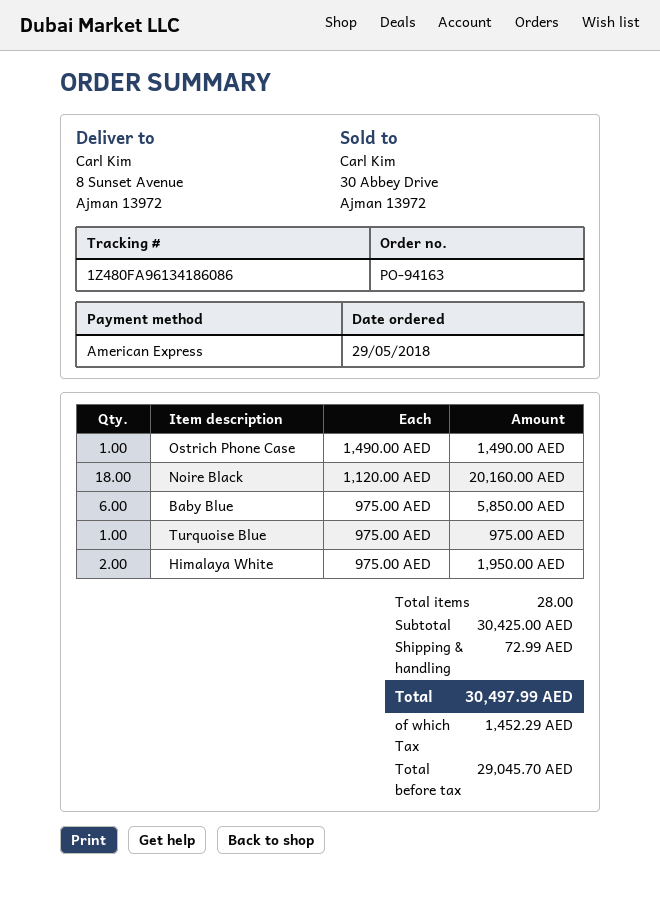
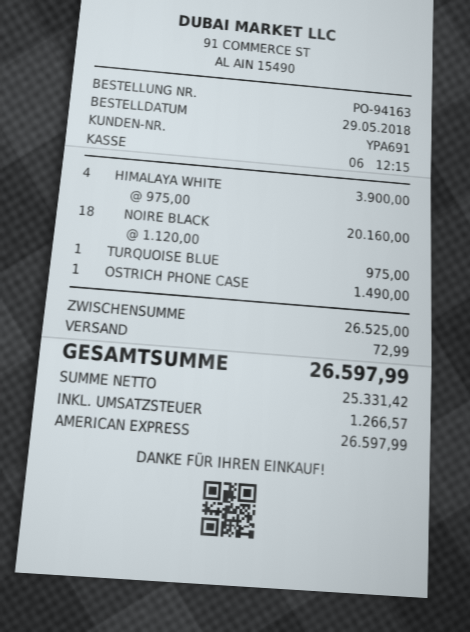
Baby Blue: 6 x 975.00 = 5850.00 -> none
Himalaya White: 2 x 975.00 = 1950.00 -> 4 x 975.00 = 3900.00
subtotal: 30425.00 -> 26525.00
net: 29045.70 -> 25331.42
tax: 1452.29 -> 1266.57
total: 30497.99 -> 26597.99

